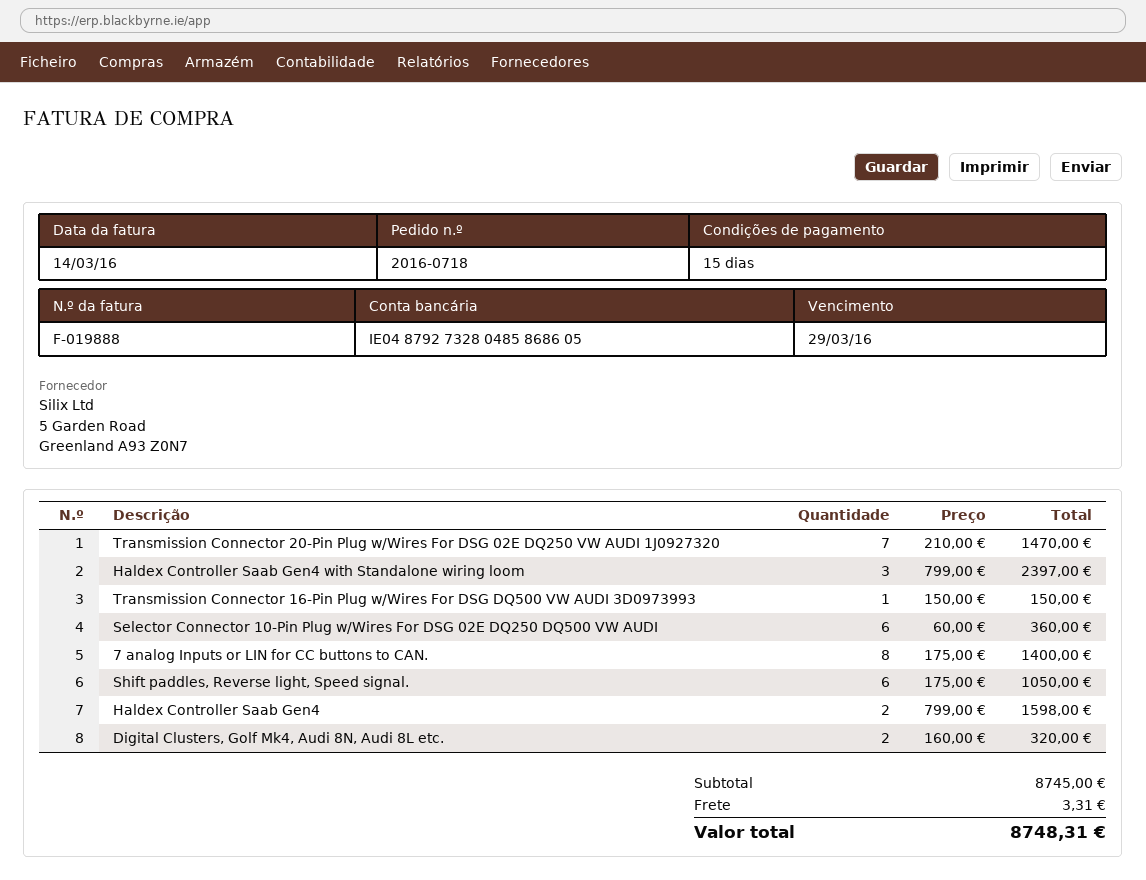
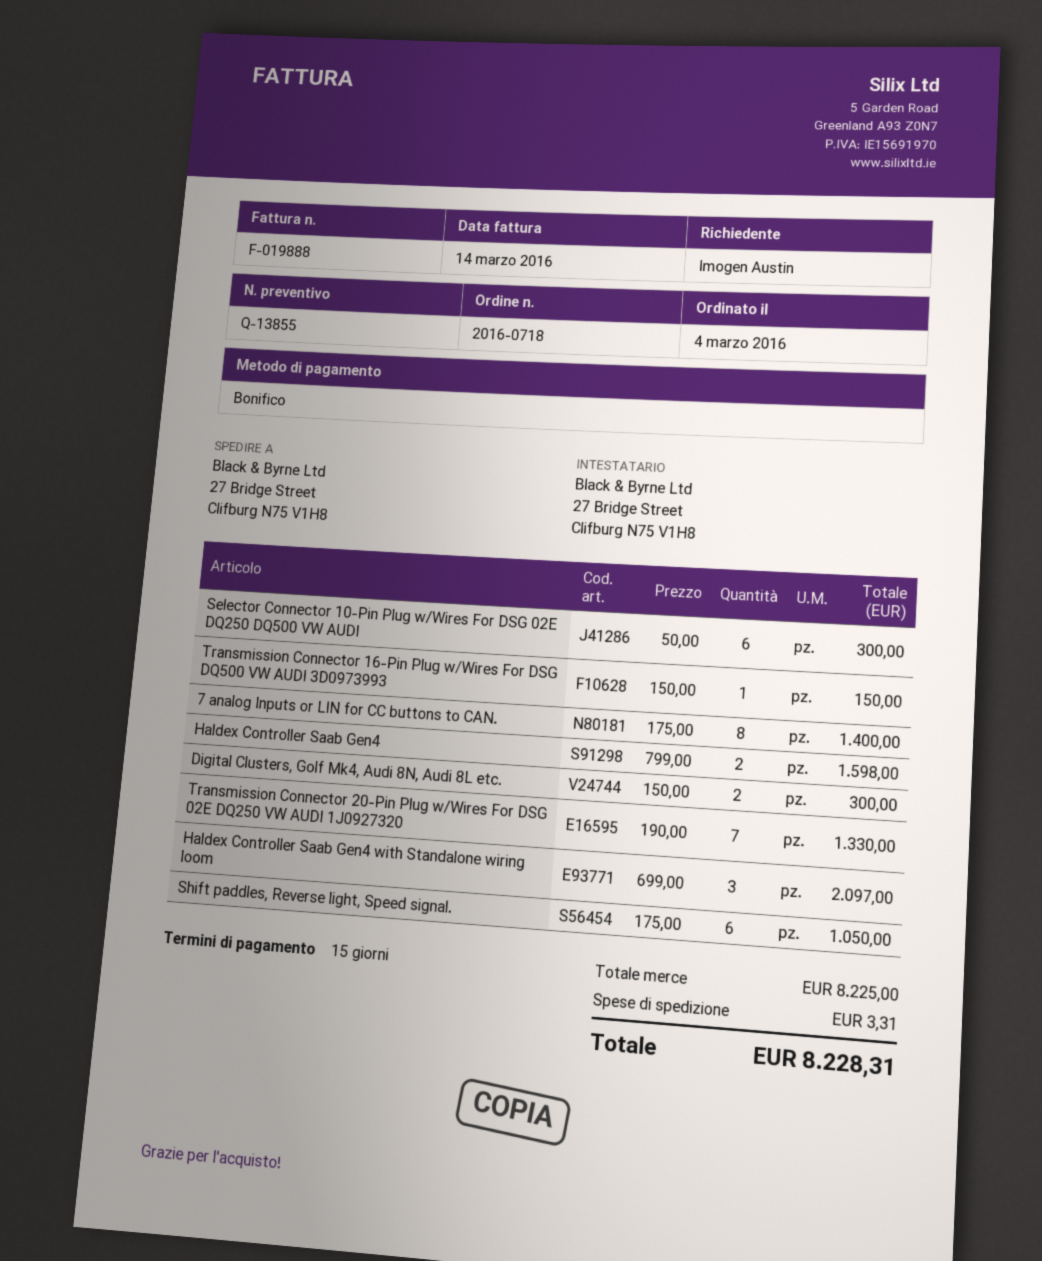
Transmission Connector 20-Pin Plug w/Wires For DSG 02E DQ250 VW AUDI 1J0927320: 7 x 210.00 = 1470.00 -> 7 x 190.00 = 1330.00
Haldex Controller Saab Gen4 with Standalone wiring loom: 3 x 799.00 = 2397.00 -> 3 x 699.00 = 2097.00
Selector Connector 10-Pin Plug w/Wires For DSG 02E DQ250 DQ500 VW AUDI: 6 x 60.00 = 360.00 -> 6 x 50.00 = 300.00
Digital Clusters, Golf Mk4, Audi 8N, Audi 8L etc.: 2 x 160.00 = 320.00 -> 2 x 150.00 = 300.00
subtotal: 8745.00 -> 8225.00
total: 8748.31 -> 8228.31

